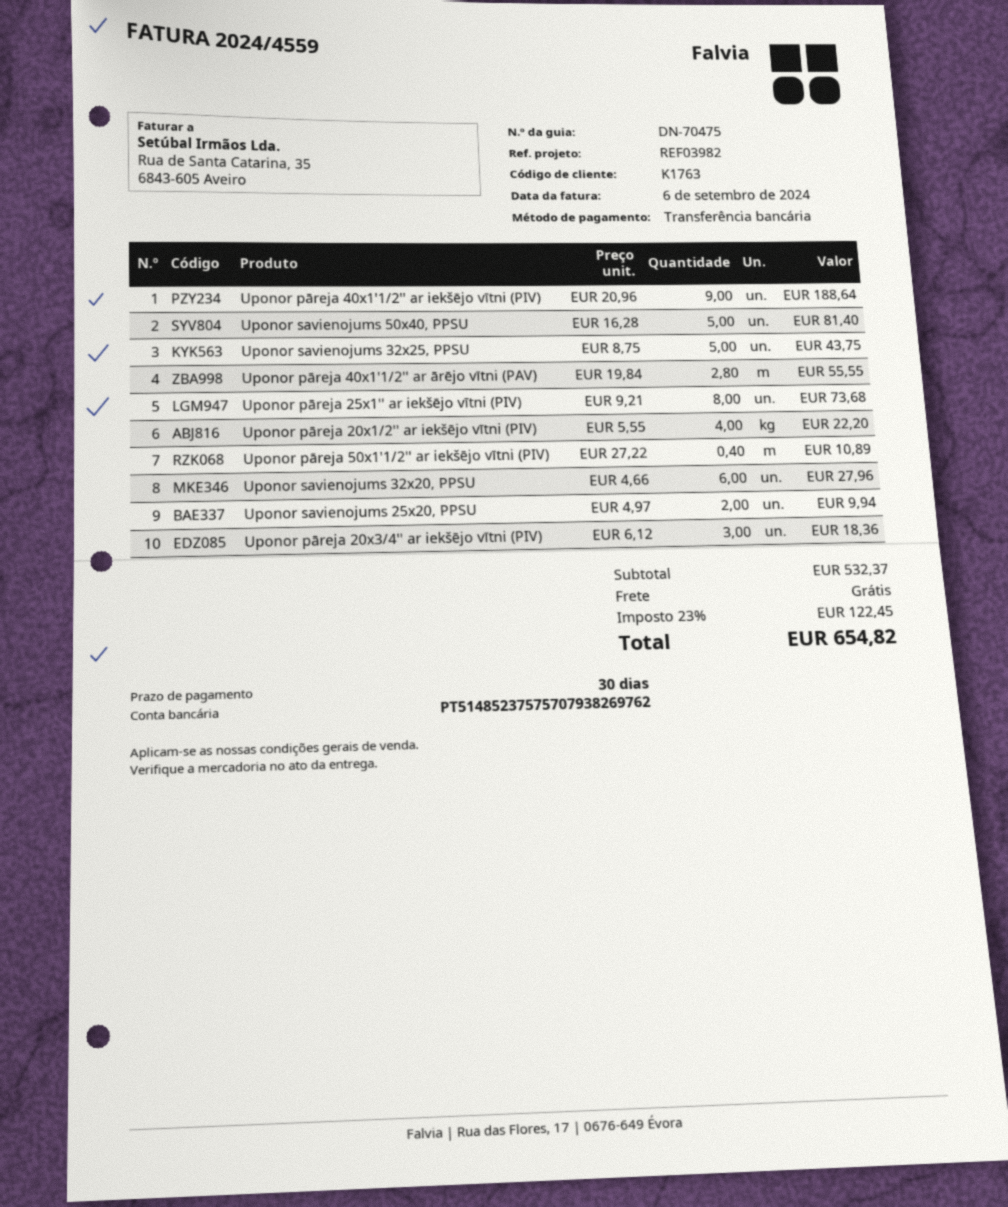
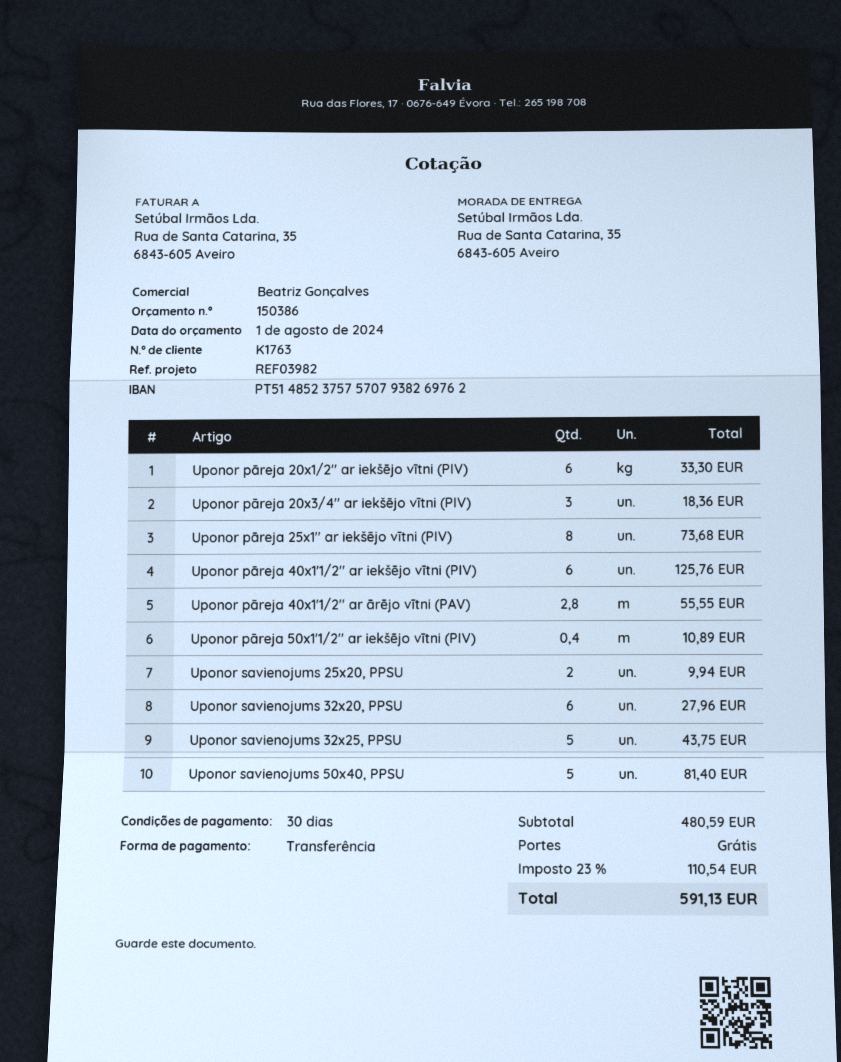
Uponor pāreja 40x1'1/2'' ar iekšējo vītni (PIV): 9 for 188.64 -> 6 for 125.76
Uponor pāreja 20x1/2'' ar iekšējo vītni (PIV): 4 for 22.20 -> 6 for 33.30
subtotal: 532.37 -> 480.59
tax: 23% = 122.45 -> 23% = 110.54
total: 654.82 -> 591.13

